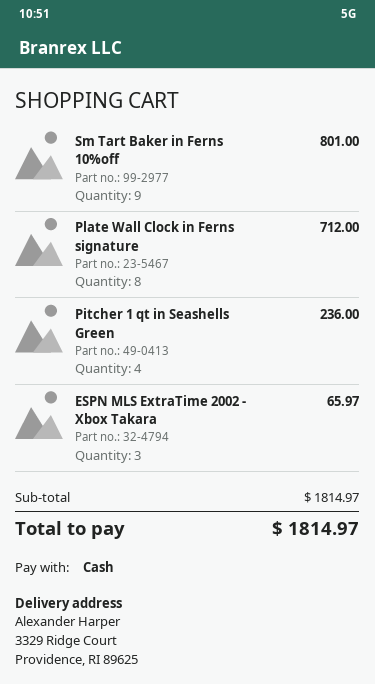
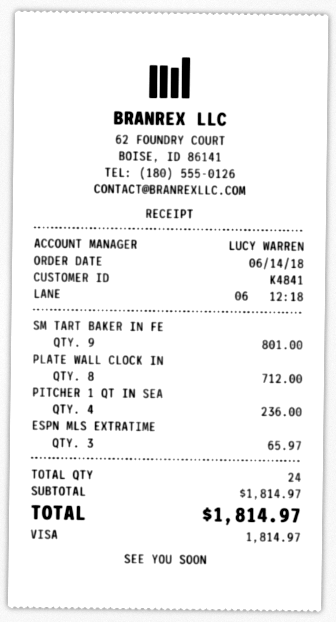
payment method: cash -> Visa

